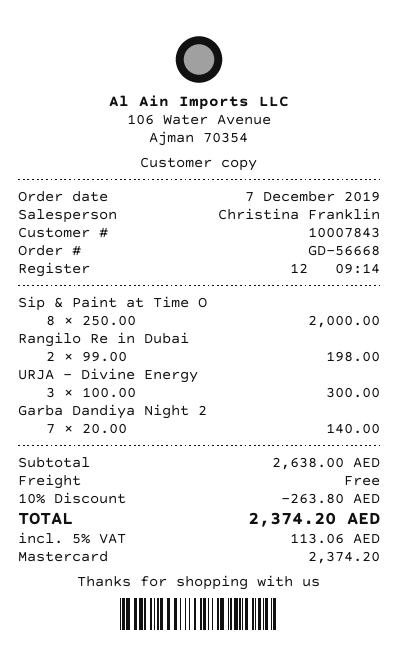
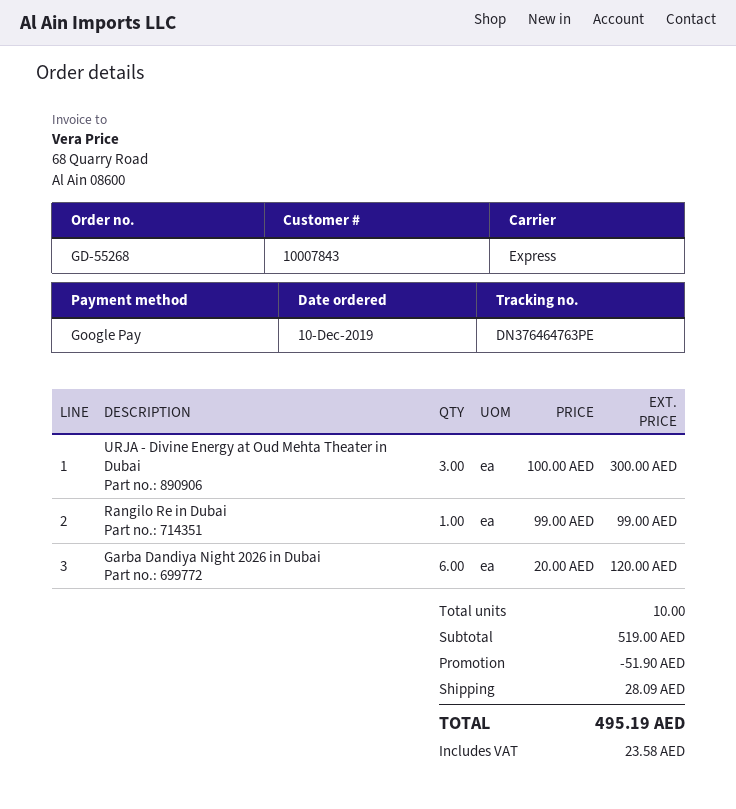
order number: GD-56668 -> GD-55268
order date: 2019-12-07 -> 2019-12-10
payment method: Mastercard -> Google Pay
Sip & Paint at Time O: 8 x 250.00 = 2000.00 -> none
Rangilo Re in Dubai: 2 x 99.00 = 198.00 -> 1 x 99.00 = 99.00
Garba Dandiya Night 2: 7 x 20.00 = 140.00 -> 6 x 20.00 = 120.00
subtotal: 2638.00 -> 519.00
discount: 263.80 -> 51.90
shipping: 0.00 -> 28.09
tax: 113.06 -> 23.58
total: 2374.20 -> 495.19

